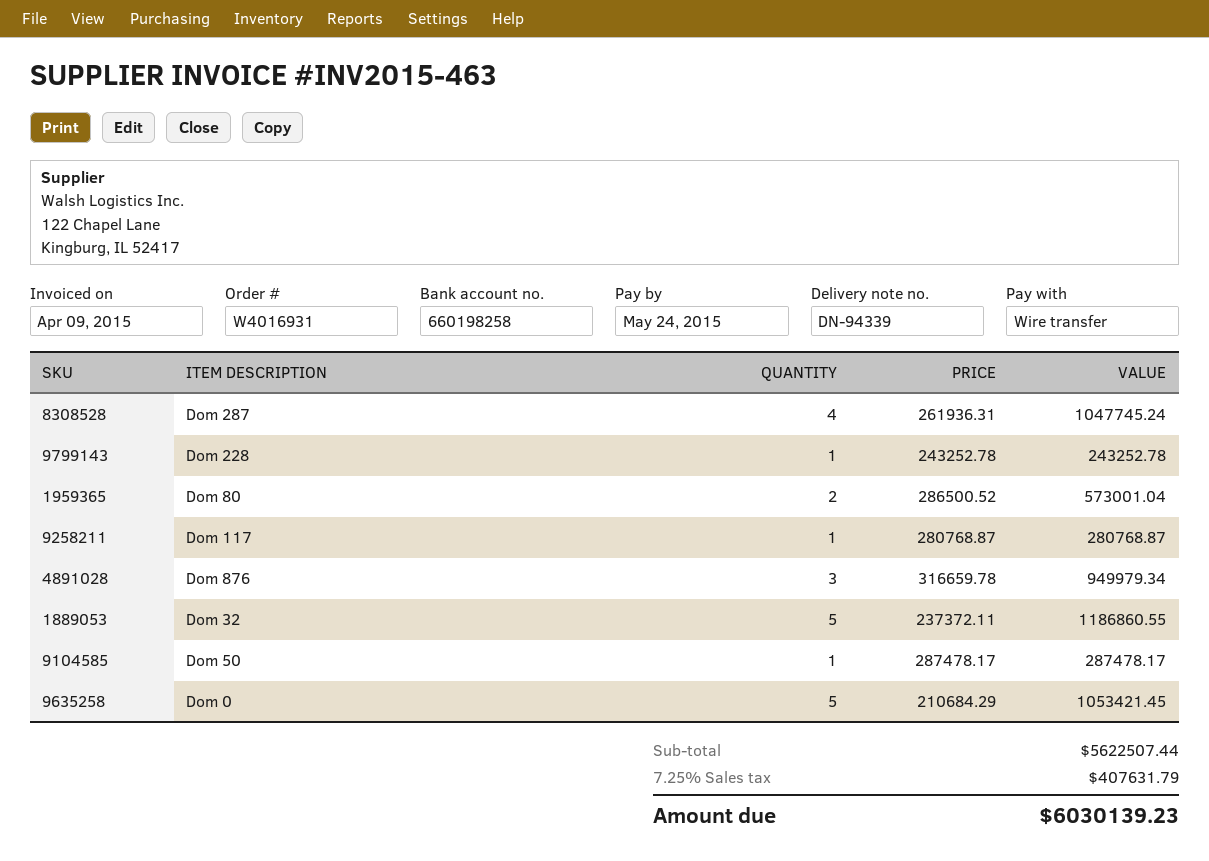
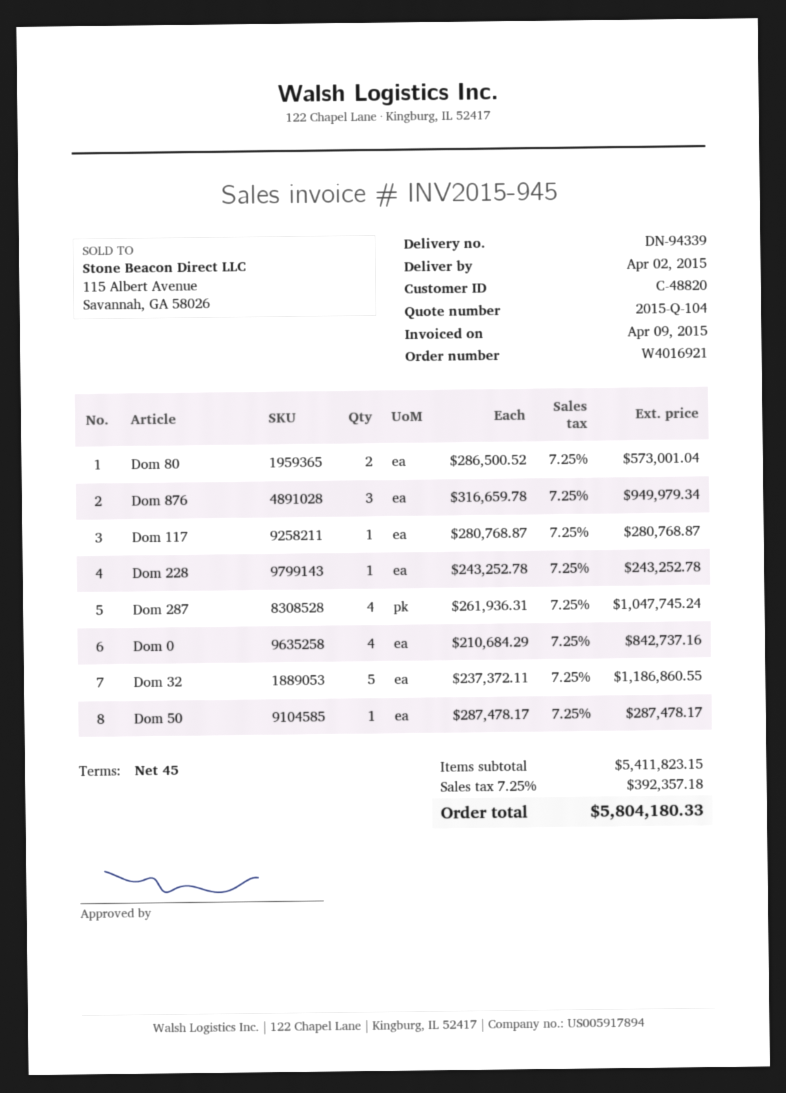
order number: W4016931 -> W4016921
invoice number: INV2015-463 -> INV2015-945
Dom 0: 5 x 210684.29 = 1053421.45 -> 4 x 210684.29 = 842737.16
subtotal: 5622507.44 -> 5411823.15
tax: 7.25% = 407631.79 -> 7.25% = 392357.18
total: 6030139.23 -> 5804180.33

